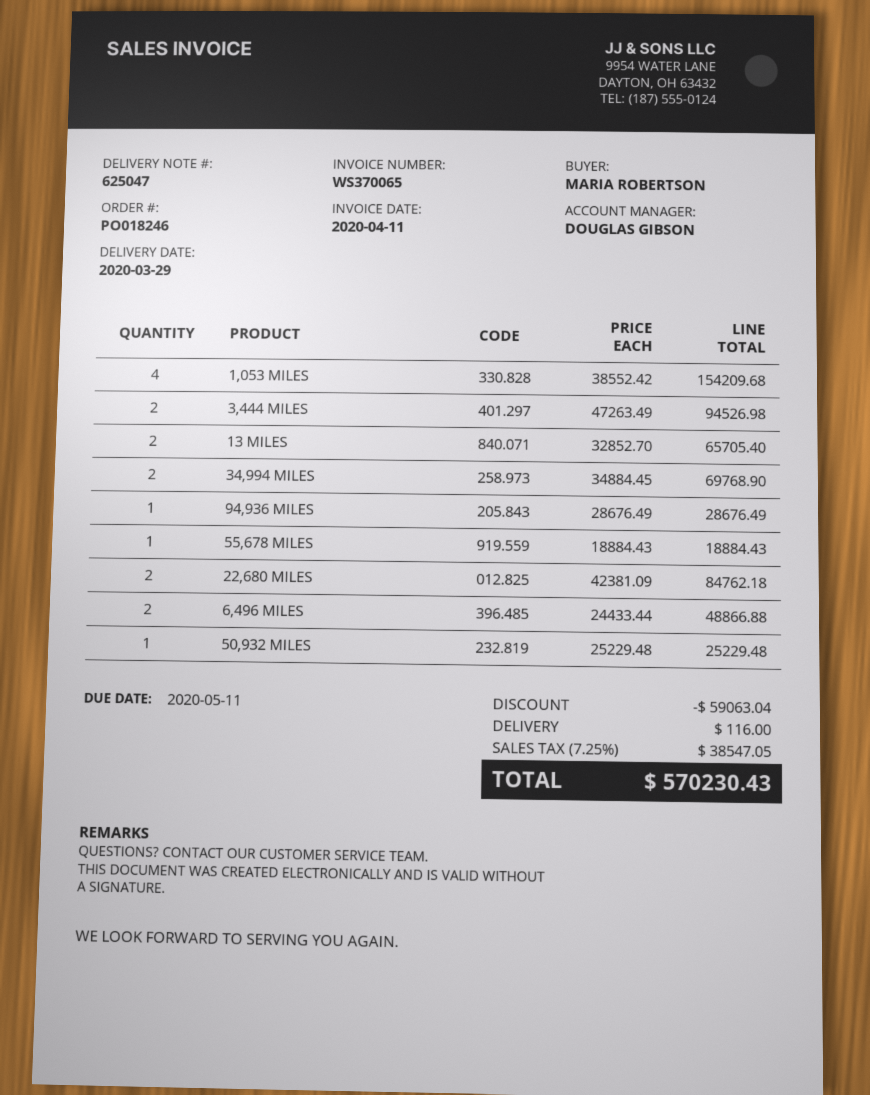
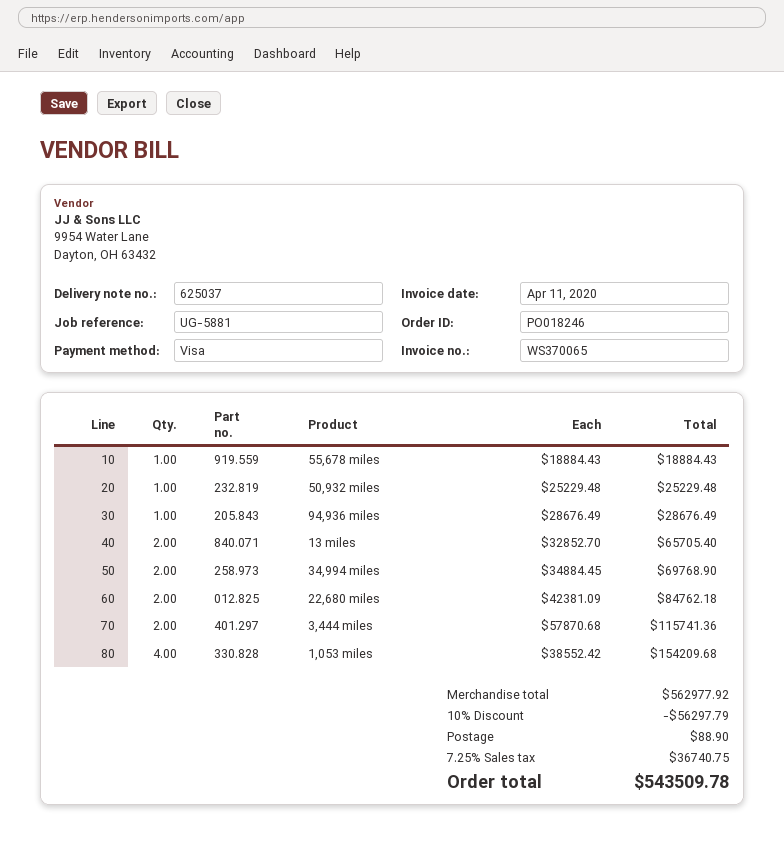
delivery note number: 625047 -> 625037
3,444 MILES: 2 x 47263.49 = 94526.98 -> 2 x 57870.68 = 115741.36
6,496 MILES: 2 x 24433.44 = 48866.88 -> none
discount: 59063.04 -> 56297.79
shipping: 116.00 -> 88.90
tax: 7.25% = 38547.05 -> 7.25% = 36740.75
total: 570230.43 -> 543509.78

